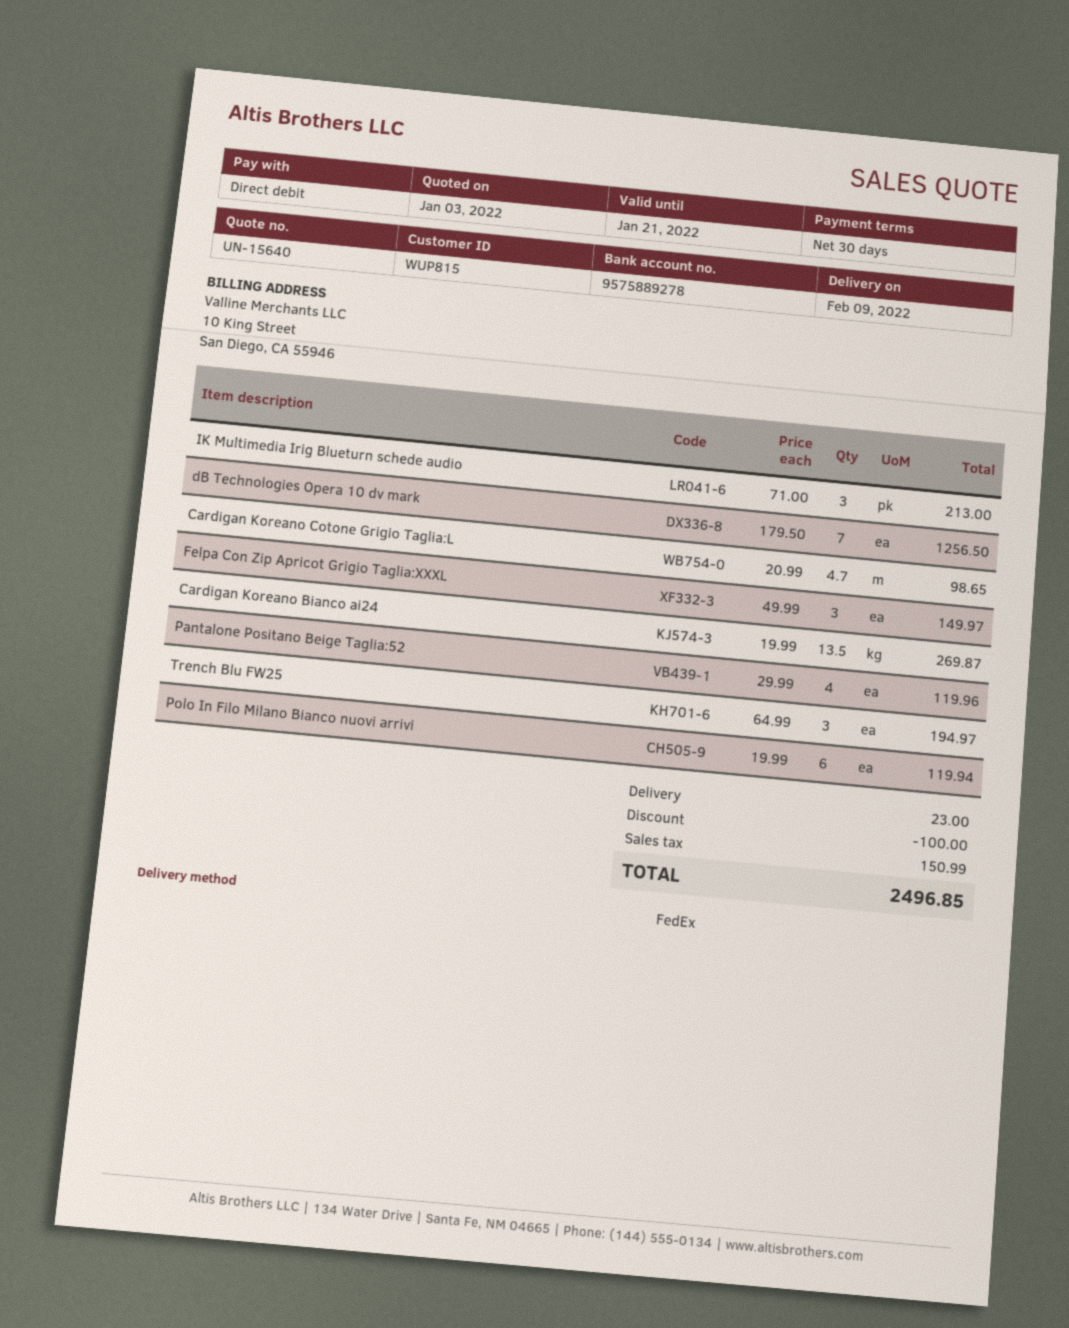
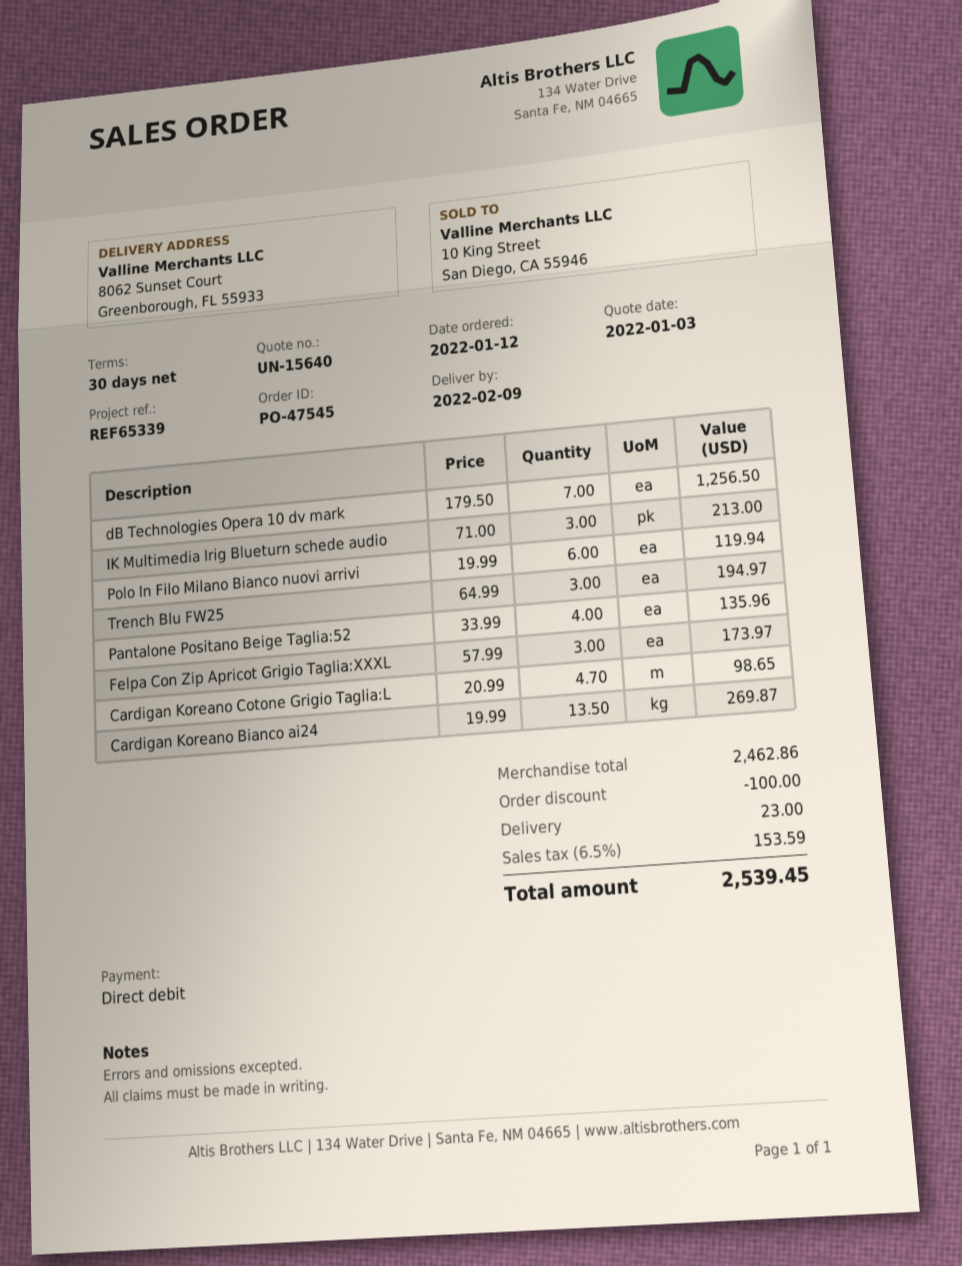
Felpa Con Zip Apricot Grigio Taglia:XXXL: 3 x 49.99 = 149.97 -> 3 x 57.99 = 173.97
Pantalone Positano Beige Taglia:52: 4 x 29.99 = 119.96 -> 4 x 33.99 = 135.96
tax: 150.99 -> 153.59
total: 2496.85 -> 2539.45

